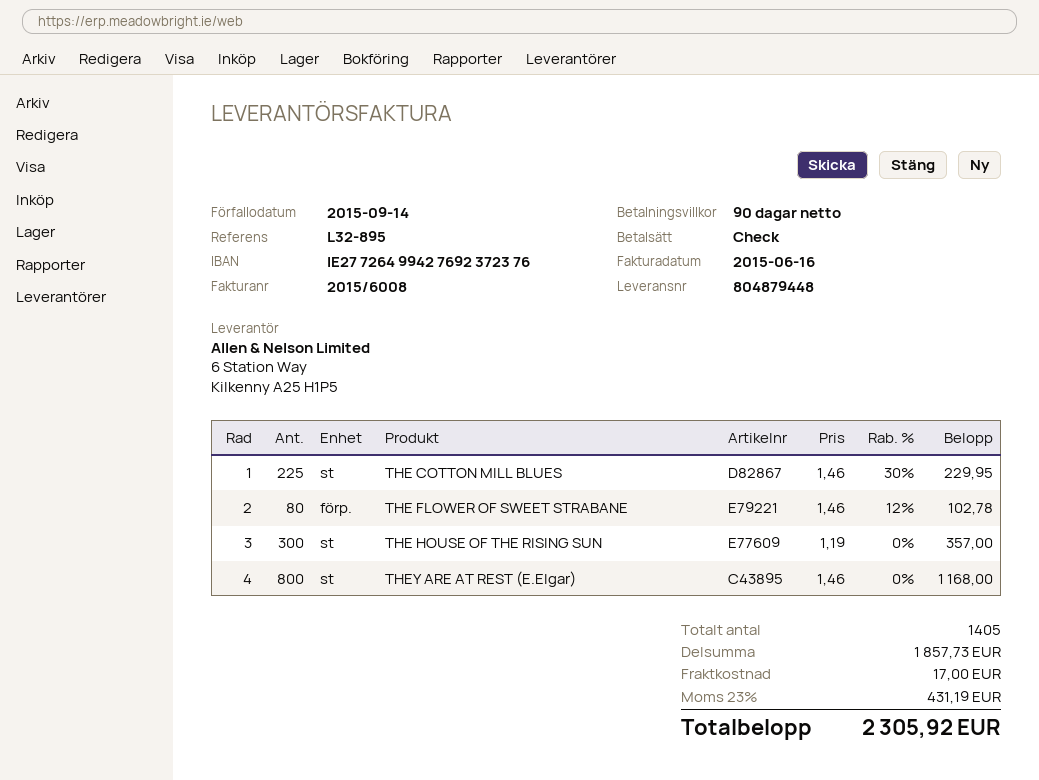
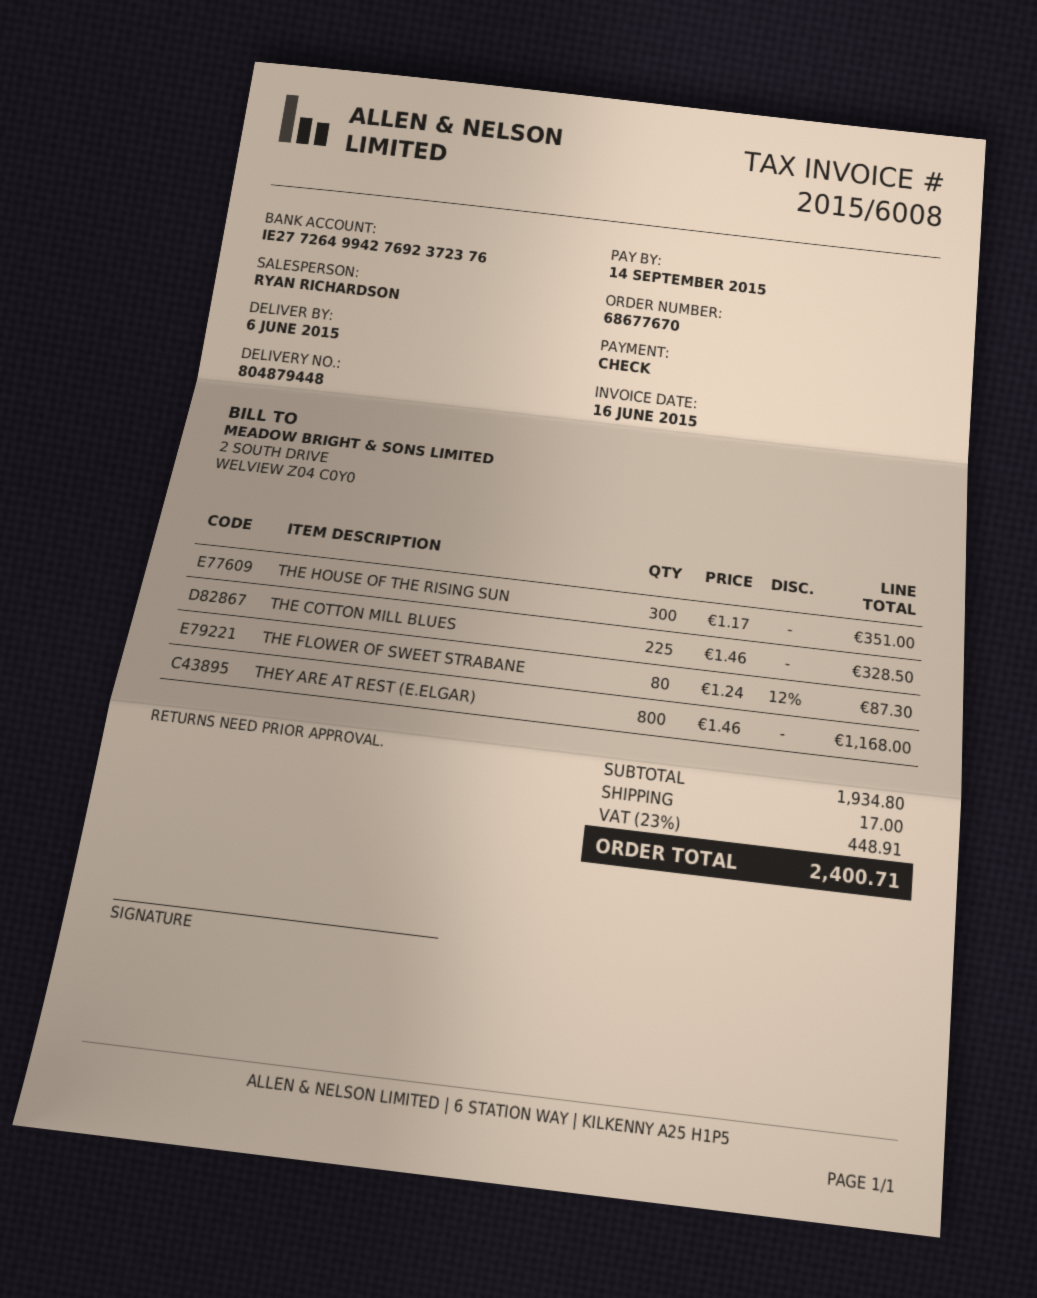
THE COTTON MILL BLUES: 225 x 1.46 - 30% = 229.95 -> 225 x 1.46 = 328.50
THE FLOWER OF SWEET STRABANE: 80 x 1.46 - 12% = 102.78 -> 80 x 1.24 - 12% = 87.30
THE HOUSE OF THE RISING SUN: 300 x 1.19 = 357.00 -> 300 x 1.17 = 351.00
subtotal: 1857.73 -> 1934.80
tax: 23% = 431.19 -> 23% = 448.91
total: 2305.92 -> 2400.71

